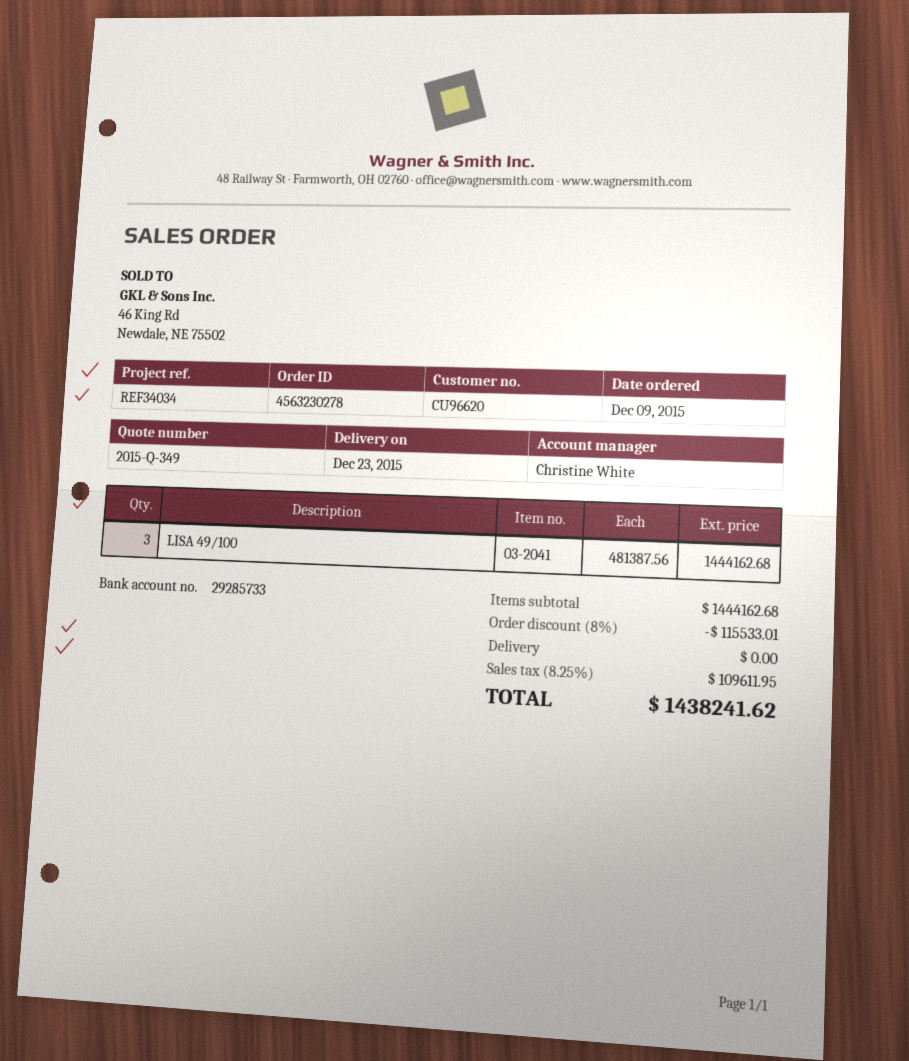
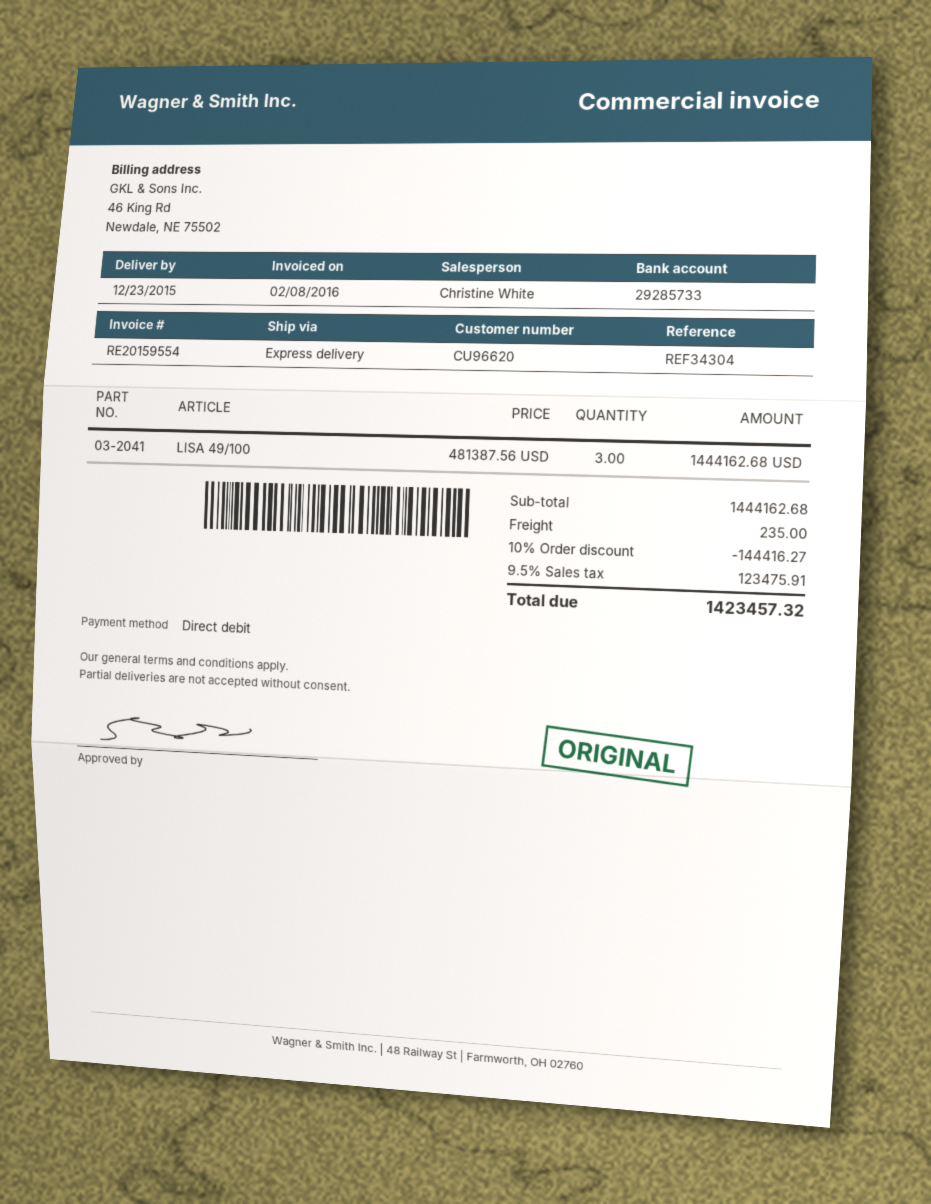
reference: REF34034 -> REF34304
discount: 8% = 115533.01 -> 10% = 144416.27
shipping: 0.00 -> 235.00
tax: 8.25% = 109611.95 -> 9.5% = 123475.91
total: 1438241.62 -> 1423457.32

